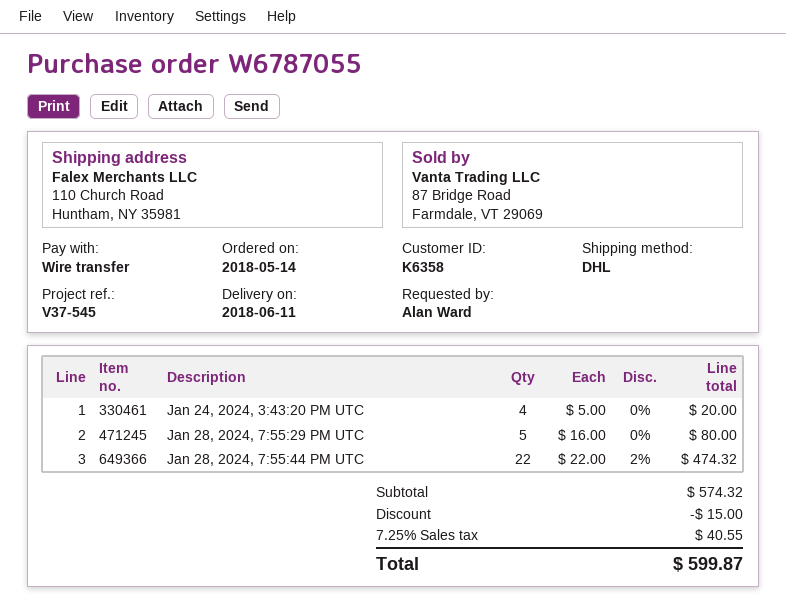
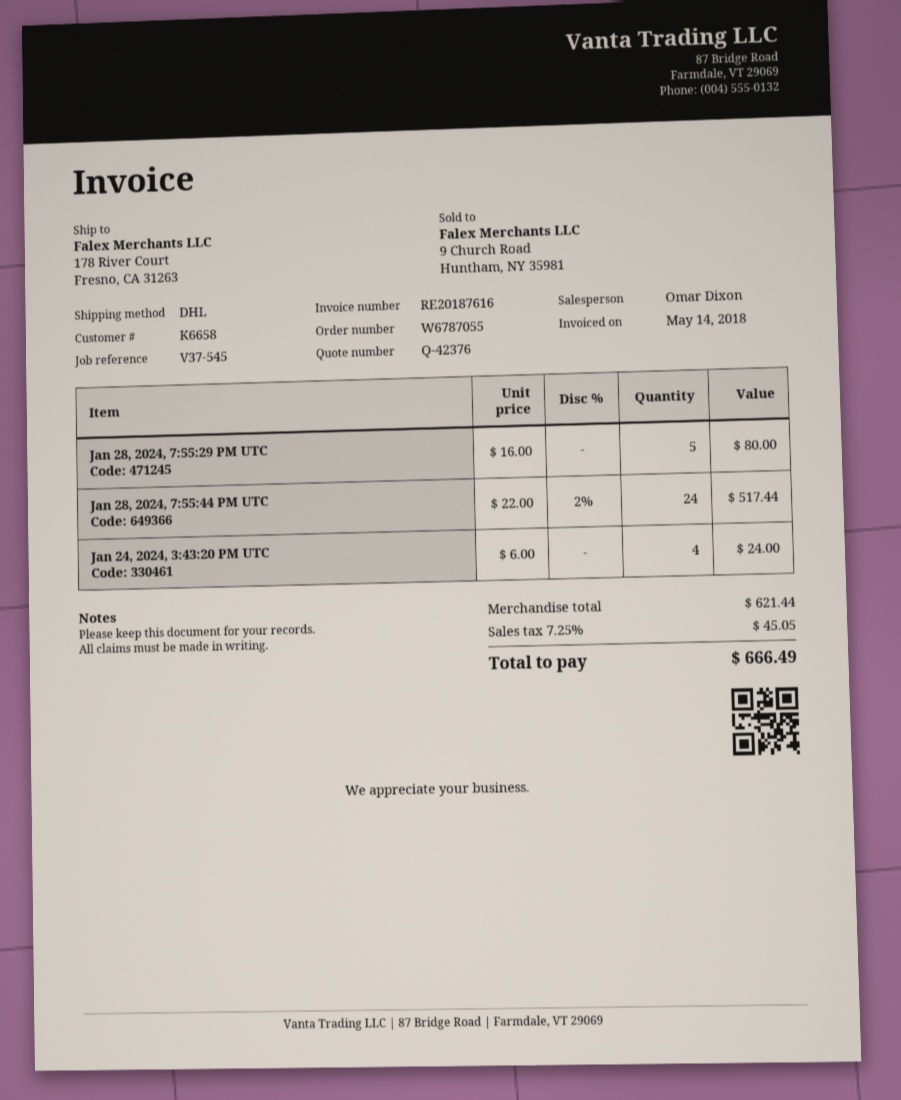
customer number: K6358 -> K6658
ship to: 110 Church Road, Huntham, NY 35981 -> 178 River Court, Fresno, CA 31263
Jan 24, 2024, 3:43:20 PM UTC: 4 x 5.00 = 20.00 -> 4 x 6.00 = 24.00
Jan 28, 2024, 7:55:44 PM UTC: 22 x 22.00 - 2% = 474.32 -> 24 x 22.00 - 2% = 517.44
subtotal: 574.32 -> 621.44
discount: 15.00 -> none
tax: 7.25% = 40.55 -> 7.25% = 45.05
total: 599.87 -> 666.49

